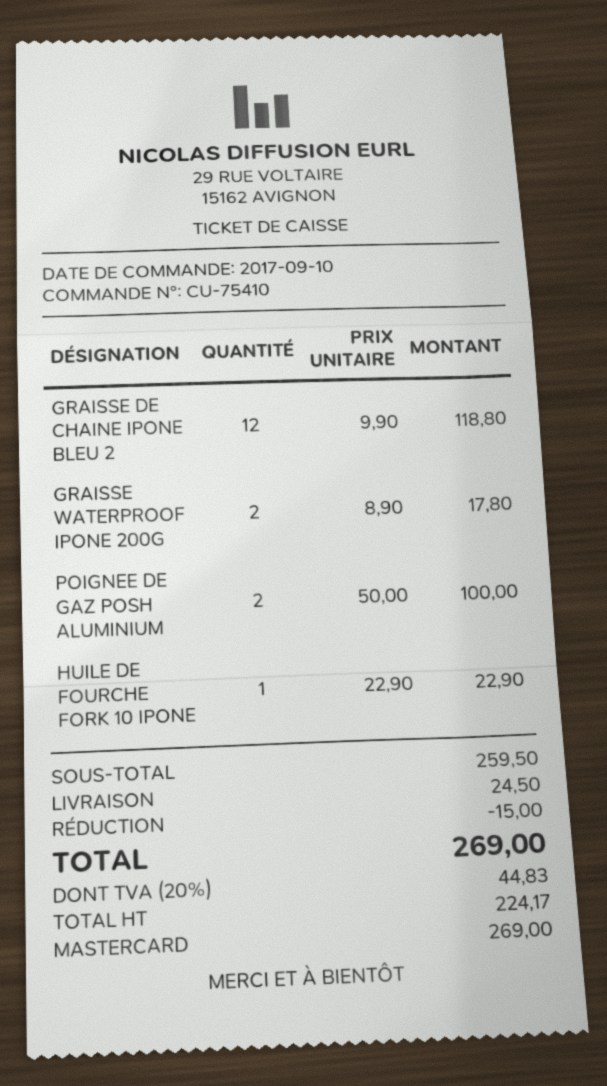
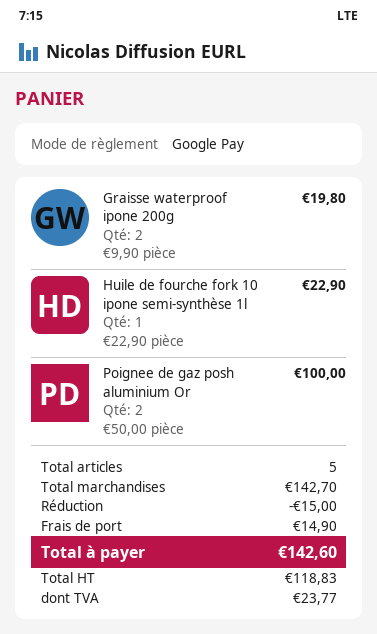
payment method: Mastercard -> Google Pay
GRAISSE DE CHAINE IPONE BLEU 2: 12 x 9.90 = 118.80 -> none
GRAISSE WATERPROOF IPONE 200G: 2 x 8.90 = 17.80 -> 2 x 9.90 = 19.80
subtotal: 259.50 -> 142.70
shipping: 24.50 -> 14.90
net: 224.17 -> 118.83
tax: 44.83 -> 23.77
total: 269.00 -> 142.60

